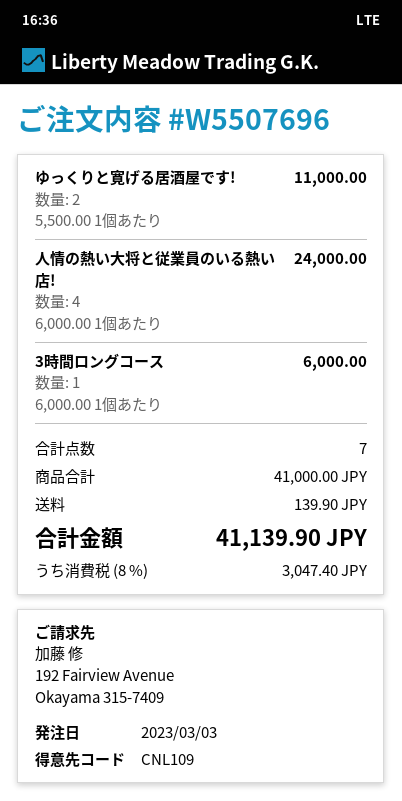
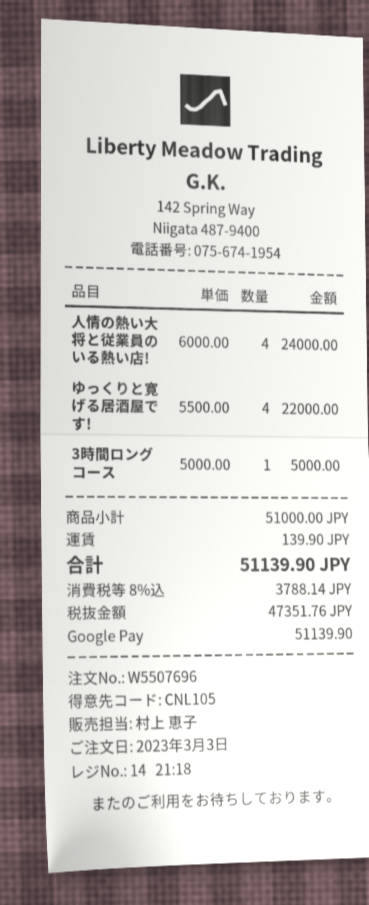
customer number: CNL109 -> CNL105
ゆっくりと寛げる居酒屋です!: 2 x 5500.00 = 11000.00 -> 4 x 5500.00 = 22000.00
3時間ロングコース: 1 x 6000.00 = 6000.00 -> 1 x 5000.00 = 5000.00
subtotal: 41000.00 -> 51000.00
tax: 8% = 3047.40 -> 8% = 3788.14
total: 41139.90 -> 51139.90

